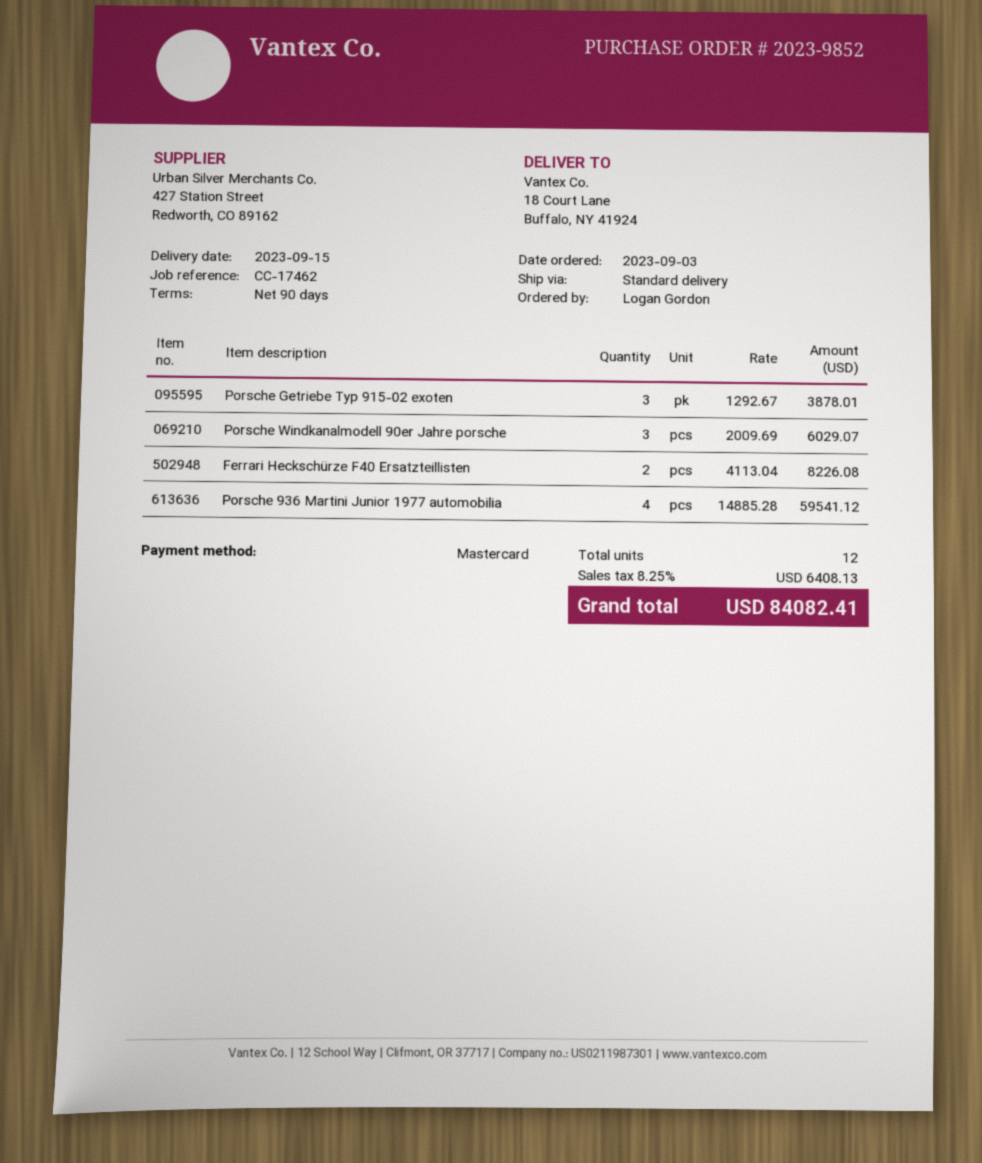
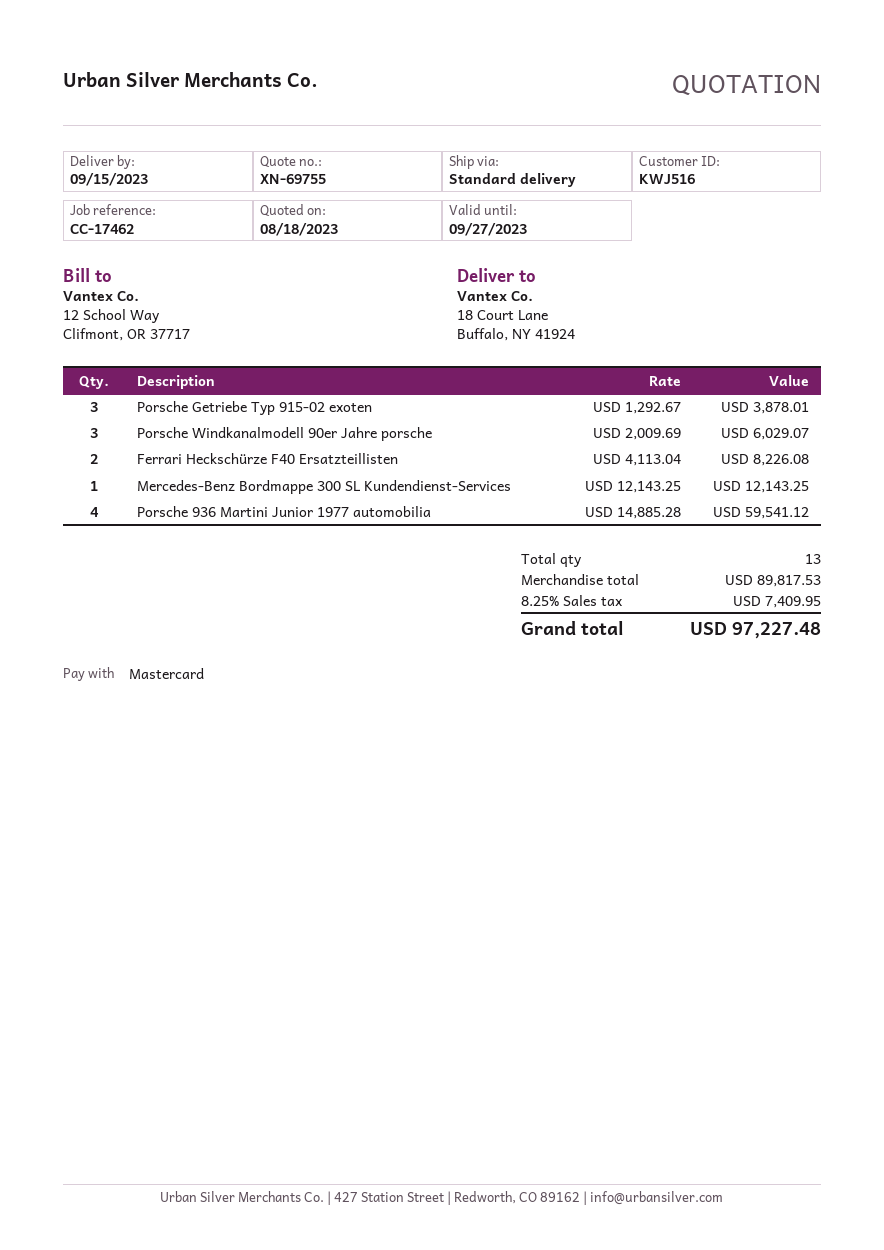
Mercedes-Benz Bordmappe 300 SL Kundendienst-Services: none -> 1 x 12143.25 = 12143.25
total quantity: 12 -> 13
tax: 8.25% = 6408.13 -> 8.25% = 7409.95
total: 84082.41 -> 97227.48

